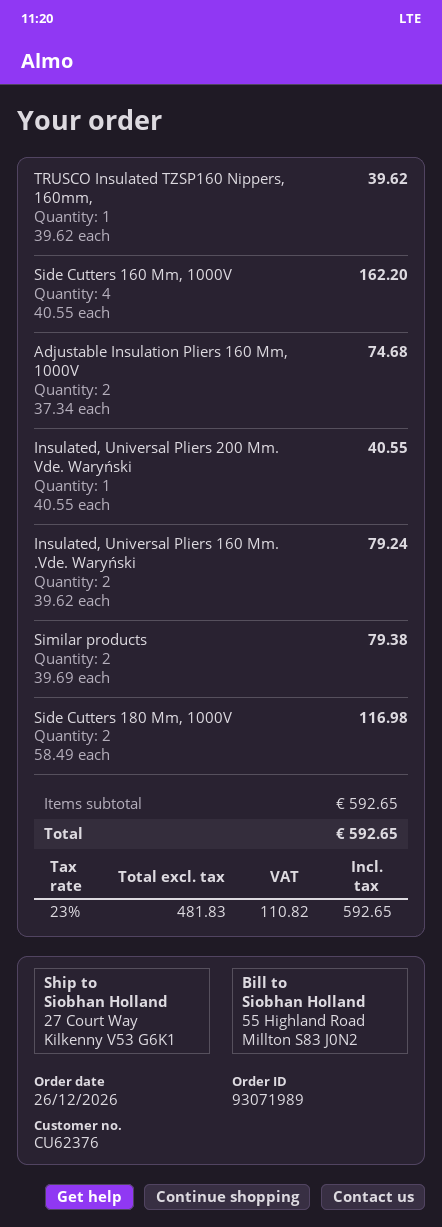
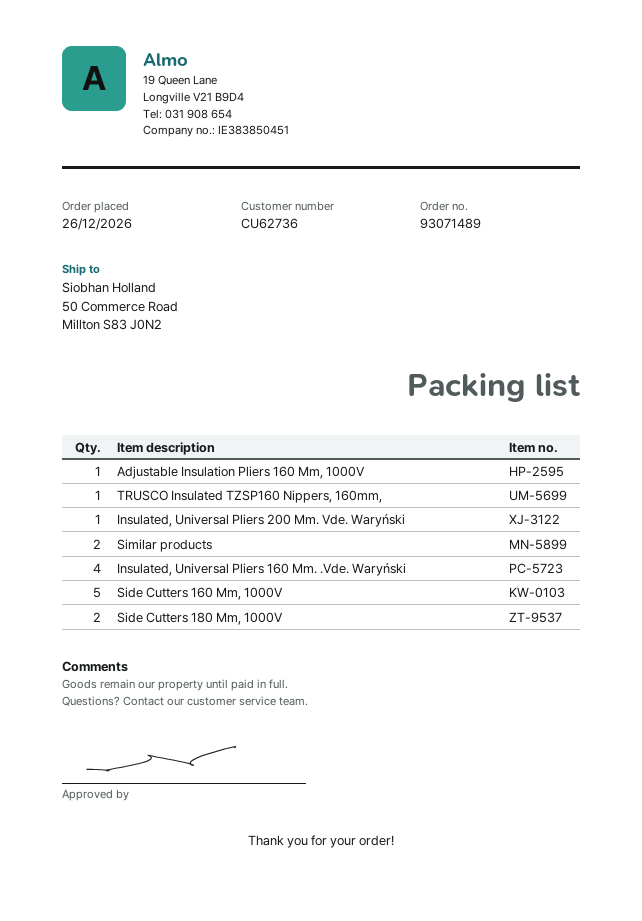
order number: 93071989 -> 93071489
customer number: CU62376 -> CU62736
ship to: 27 Court Way, Kilkenny V53 G6K1 -> 50 Commerce Road, Millton S83 J0N2
Side Cutters 160 Mm, 1000V: 4 -> 5
Adjustable Insulation Pliers 160 Mm, 1000V: 2 -> 1
Insulated, Universal Pliers 160 Mm. .Vde. Waryński: 2 -> 4

